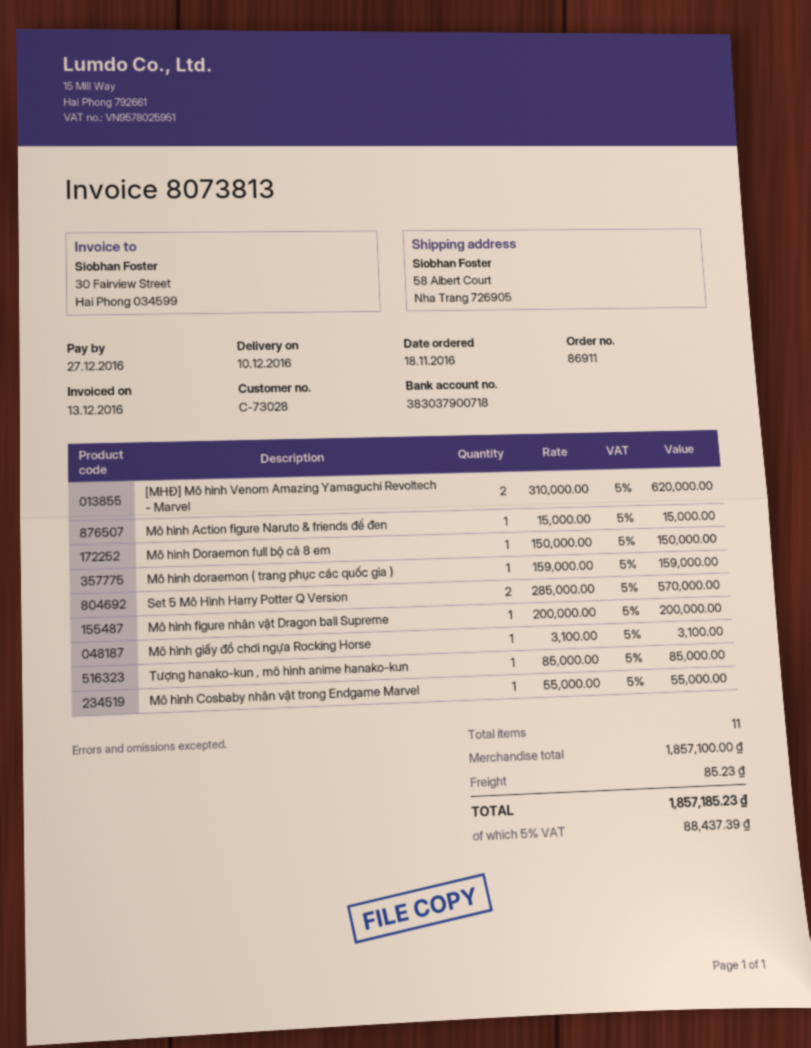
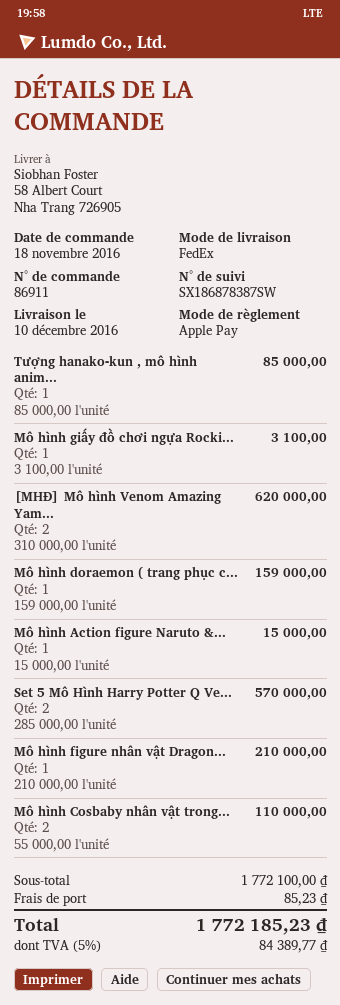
Mô hình Doraemon full bộ cả 8 em: 1 x 150000.00 = 150000.00 -> none
Mô hình figure nhân vật Dragon ball Supreme: 1 x 200000.00 = 200000.00 -> 1 x 210000.00 = 210000.00
Mô hình Cosbaby nhân vật trong Endgame Marvel: 1 x 55000.00 = 55000.00 -> 2 x 55000.00 = 110000.00
subtotal: 1857100.00 -> 1772100.00
tax: 5% = 88437.39 -> 5% = 84389.77
total: 1857185.23 -> 1772185.23

